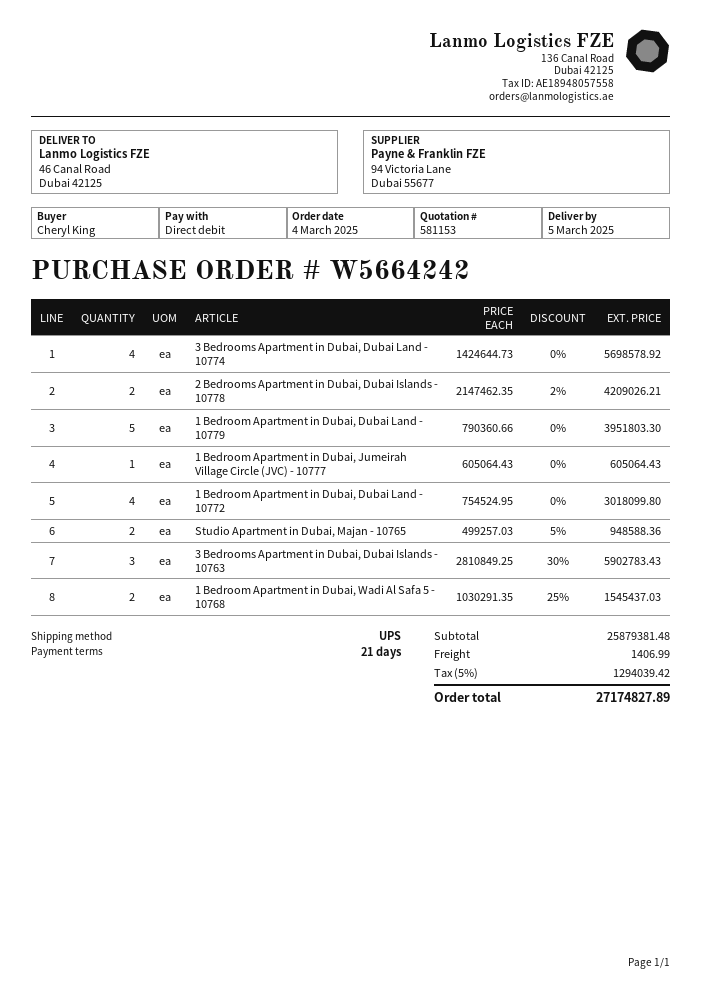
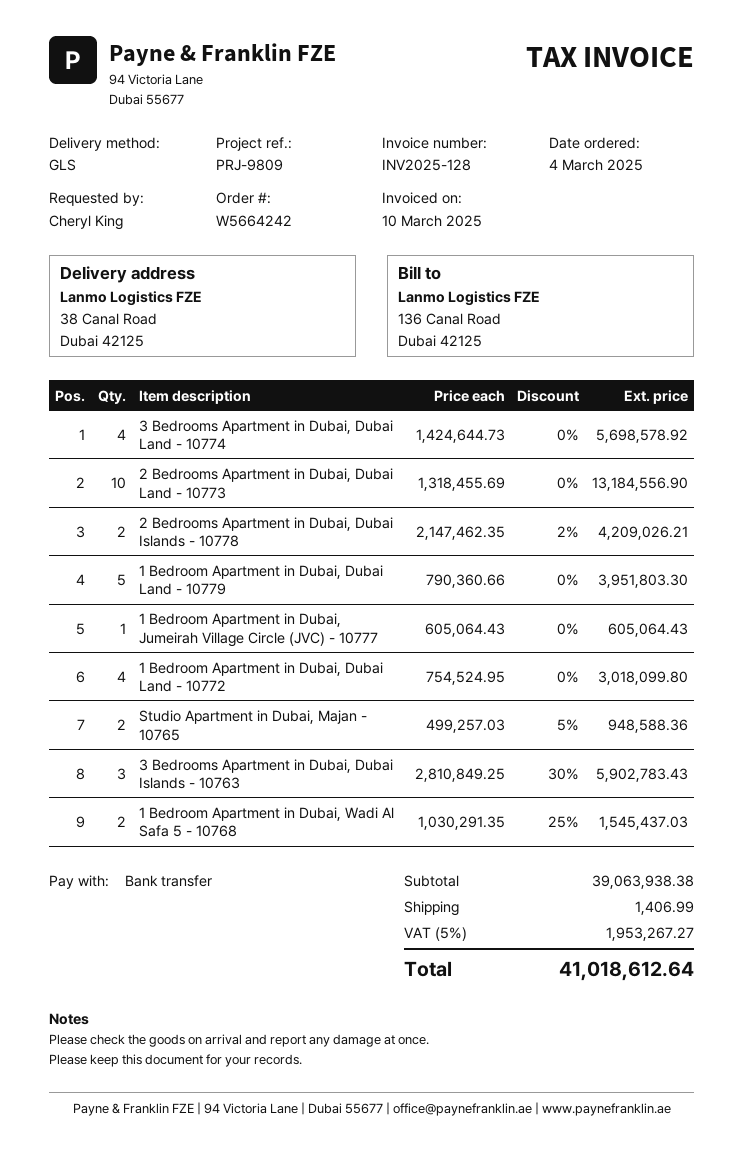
payment method: direct debit -> bank transfer
shipping method: UPS -> GLS
ship to: 46 Canal Road, Dubai 42125 -> 38 Canal Road, Dubai 42125
2 Bedrooms Apartment in Dubai, Dubai Land - 10773: none -> 10 x 1318455.69 = 13184556.90
subtotal: 25879381.48 -> 39063938.38
tax: 5% = 1294039.42 -> 5% = 1953267.27
total: 27174827.89 -> 41018612.64

